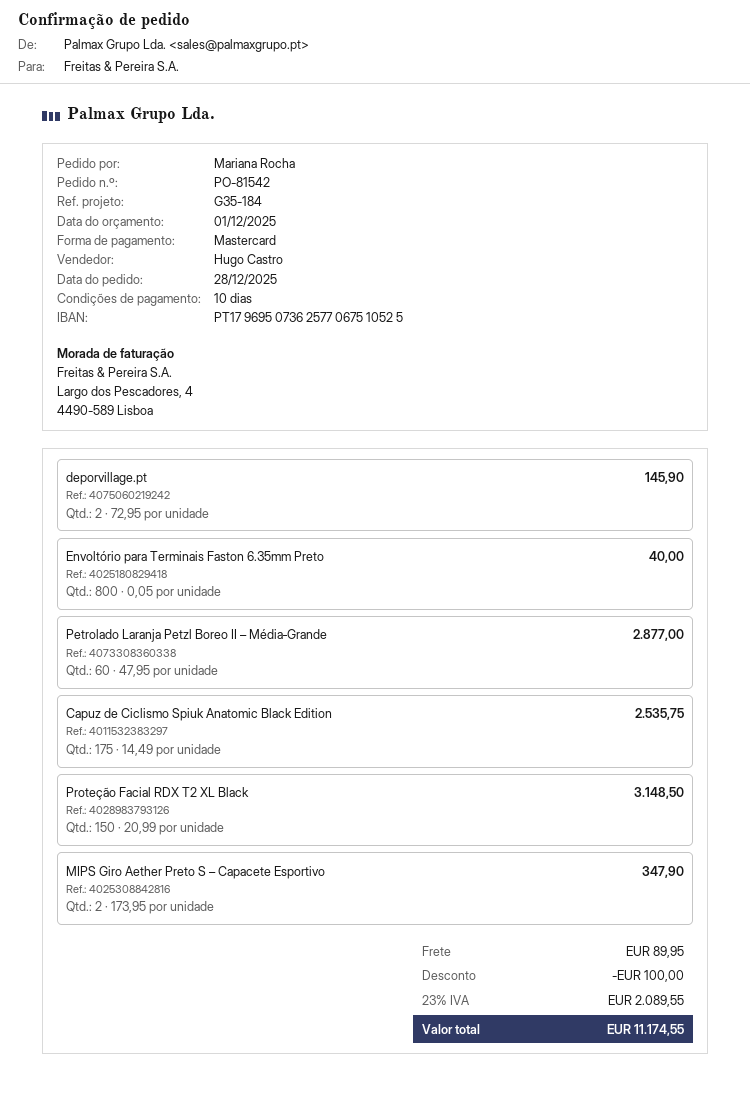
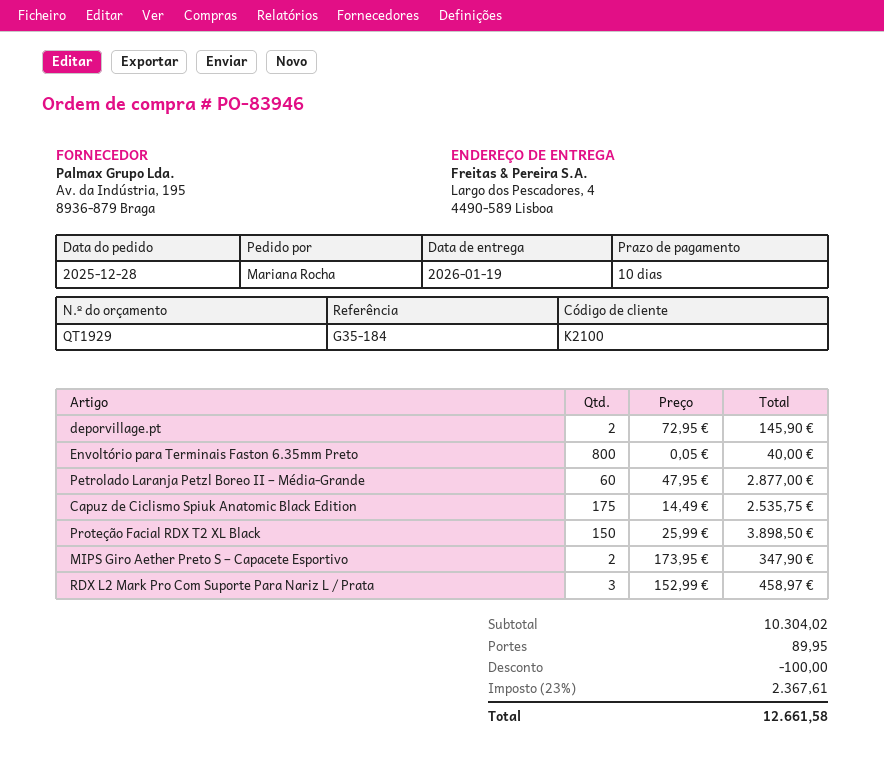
order number: PO-81542 -> PO-83946
Proteção Facial RDX T2 XL Black: 150 x 20.99 = 3148.50 -> 150 x 25.99 = 3898.50
RDX L2 Mark Pro Com Suporte Para Nariz L / Prata: none -> 3 x 152.99 = 458.97
tax: 23% = 2089.55 -> 23% = 2367.61
total: 11174.55 -> 12661.58

